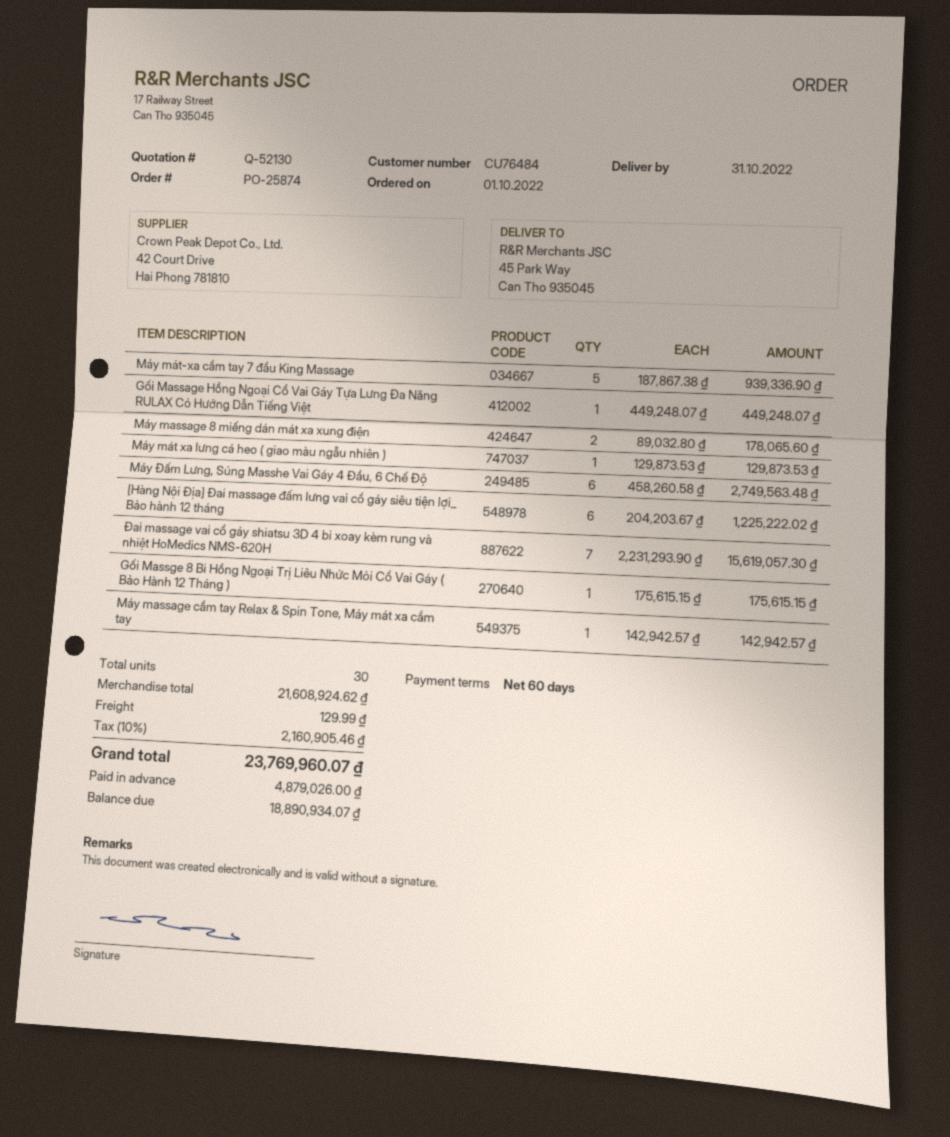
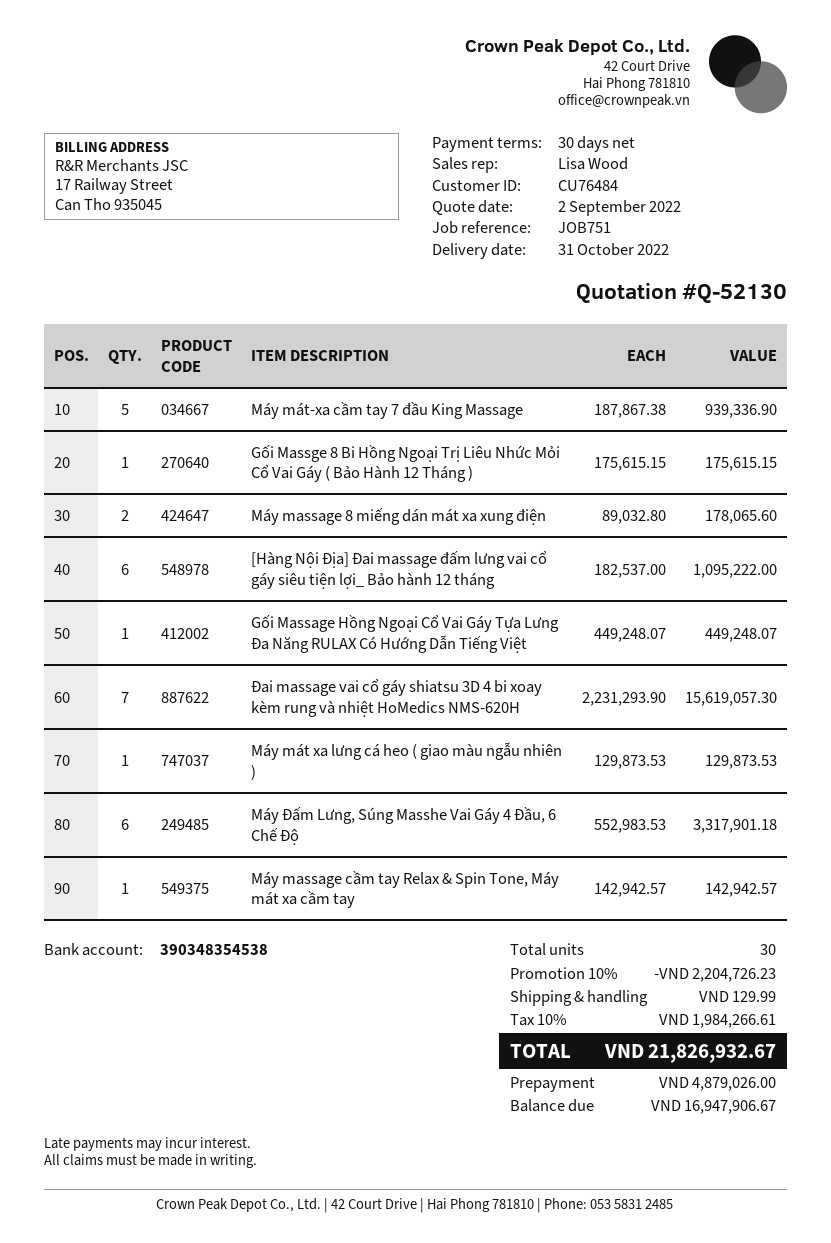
payment terms: 60 days -> 30 days
Máy Đấm Lưng, Súng Masshe Vai Gáy 4 Đầu, 6 Chế Độ: 6 x 458260.58 = 2749563.48 -> 6 x 552983.53 = 3317901.18
[Hàng Nội Địa] Đai massage đấm lưng vai cổ gáy siêu tiện lợi_ Bảo hành 12 tháng: 6 x 204203.67 = 1225222.02 -> 6 x 182537.00 = 1095222.00
discount: none -> 10% = 2204726.23
tax: 10% = 2160905.46 -> 10% = 1984266.61
total: 23769960.07 -> 21826932.67
balance: 18890934.07 -> 16947906.67

